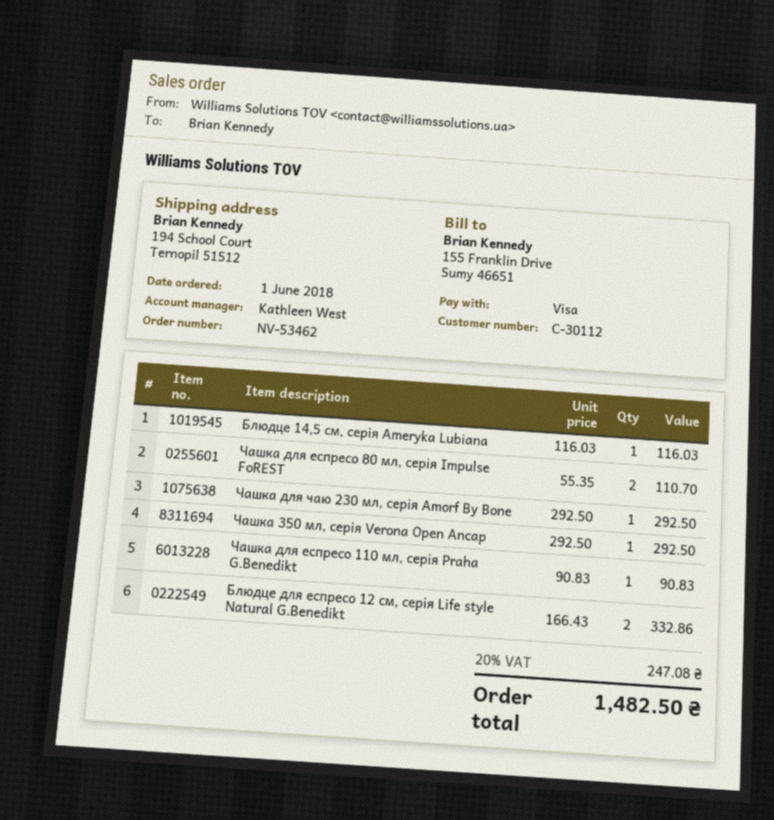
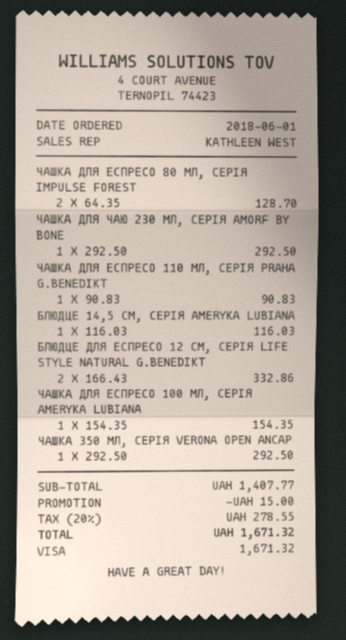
Чашка для еспресо 80 мл, серія Impulse FoREST: 2 x 55.35 = 110.70 -> 2 x 64.35 = 128.70
ЧАШКА ДЛЯ ЕСПРЕСО 100 МЛ, СЕРІЯ AMERYKA LUBIANA: none -> 1 x 154.35 = 154.35
discount: none -> 15.00
tax: 20% = 247.08 -> 20% = 278.55
total: 1482.50 -> 1671.32

